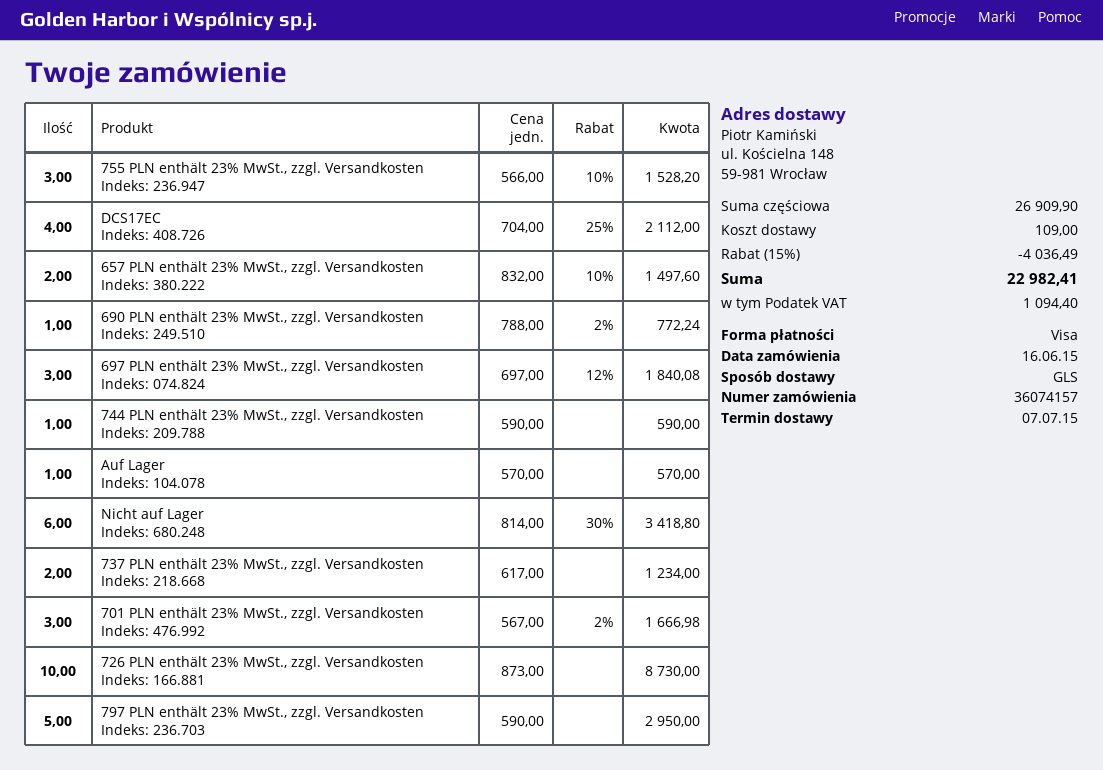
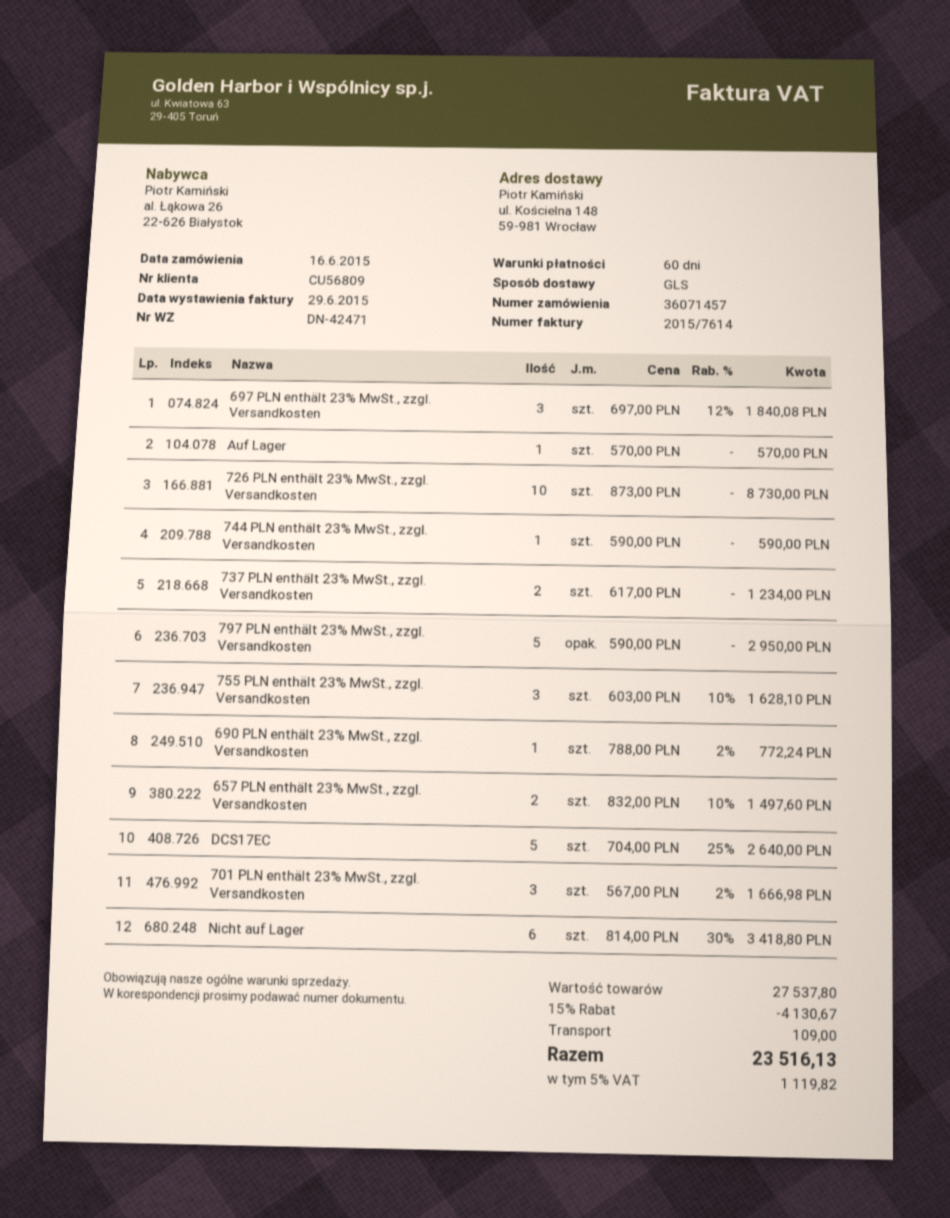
order number: 36074157 -> 36071457
755 PLN enthält 23% MwSt., zzgl. Versandkosten: 3 x 566.00 - 10% = 1528.20 -> 3 x 603.00 - 10% = 1628.10
DCS17EC: 4 x 704.00 - 25% = 2112.00 -> 5 x 704.00 - 25% = 2640.00
subtotal: 26909.90 -> 27537.80
discount: 15% = 4036.49 -> 15% = 4130.67
tax: 1094.40 -> 1119.82
total: 22982.41 -> 23516.13

